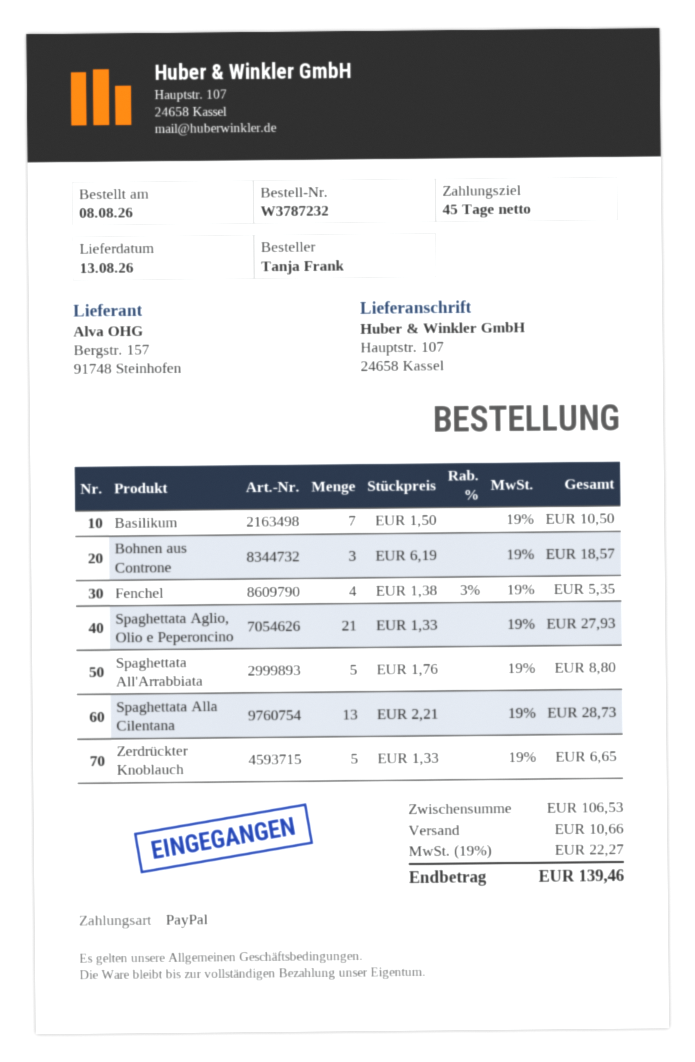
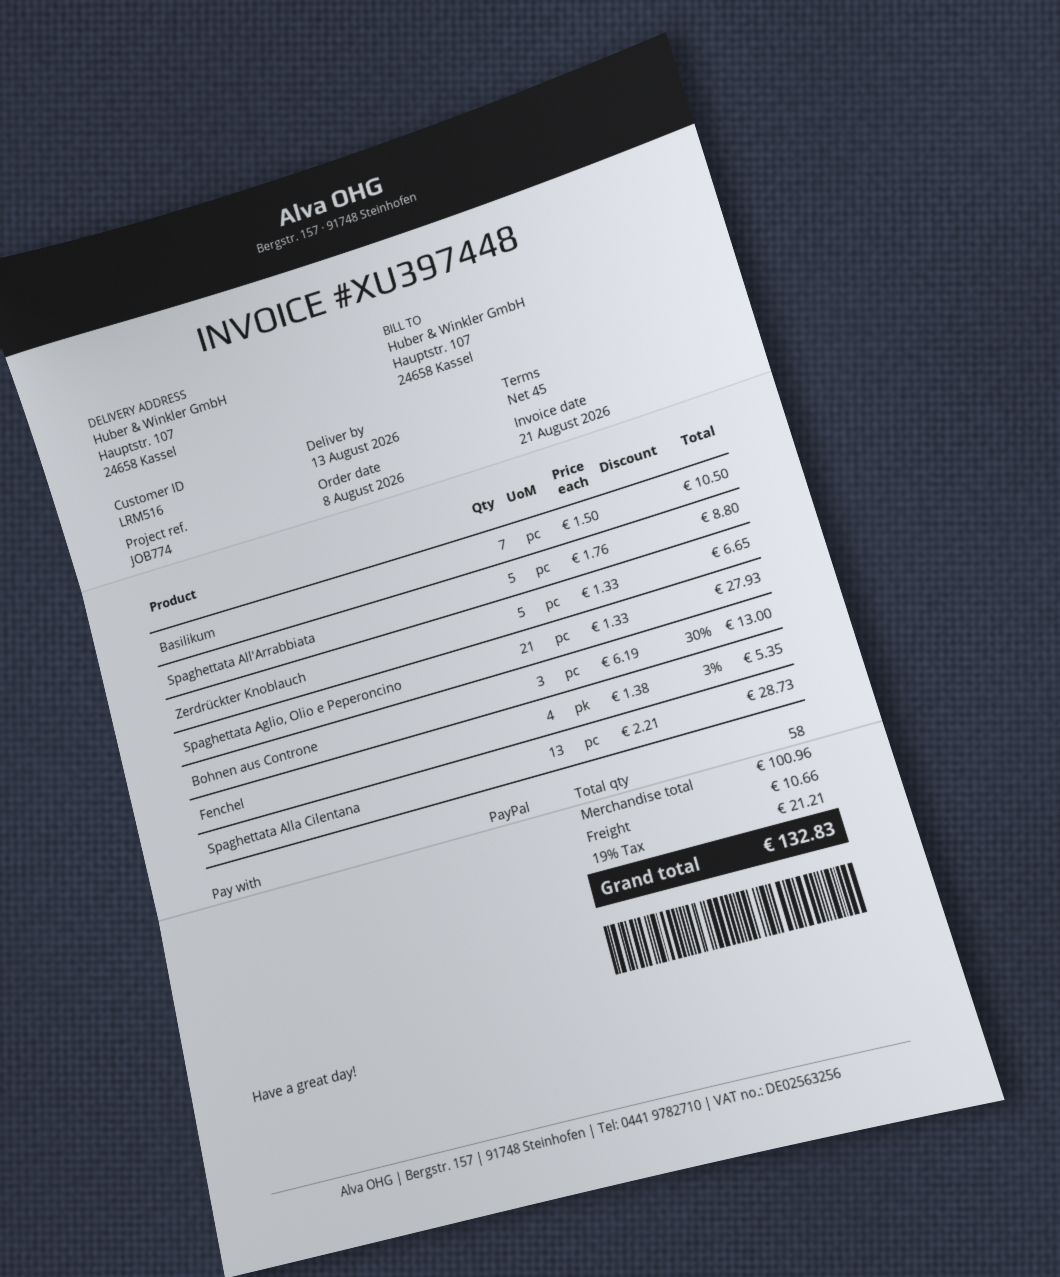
Bohnen aus Controne: 3 x 6.19 = 18.57 -> 3 x 6.19 - 30% = 13.00
subtotal: 106.53 -> 100.96
tax: 19% = 22.27 -> 19% = 21.21
total: 139.46 -> 132.83

